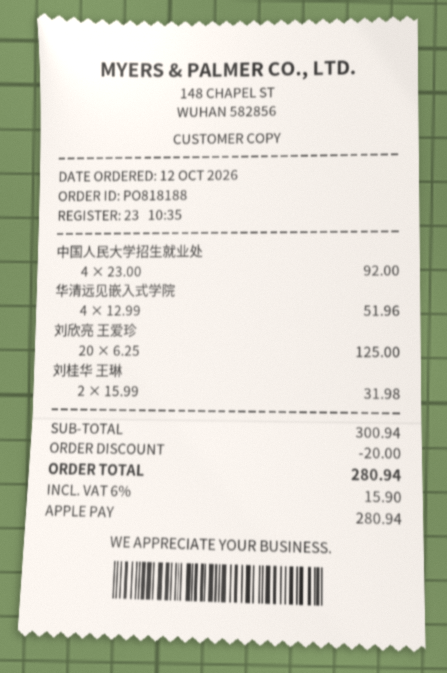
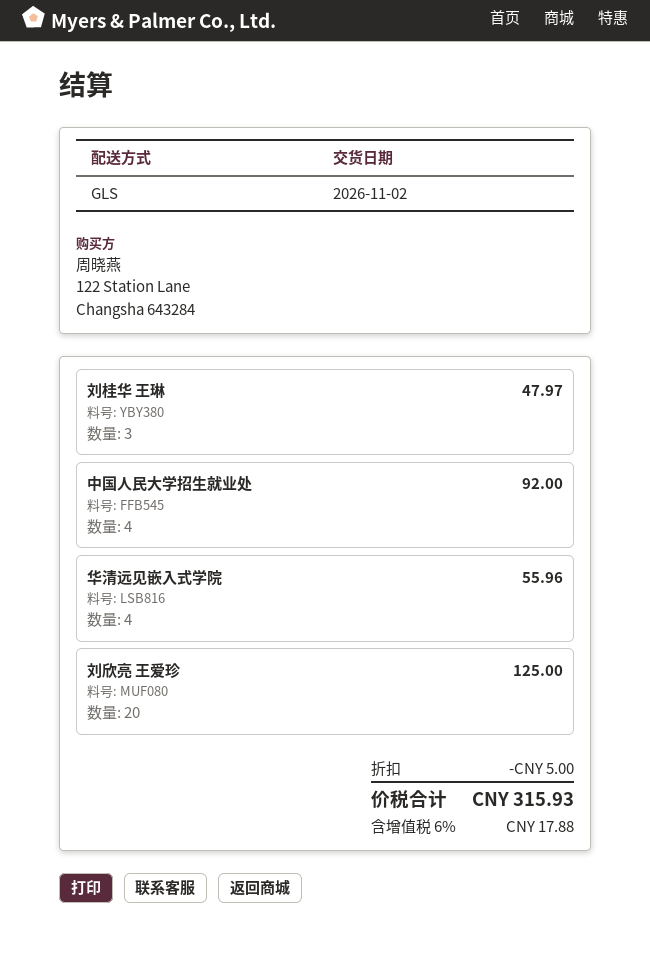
华清远见嵌入式学院: 4 for 51.96 -> 4 for 55.96
刘桂华 王琳: 2 for 31.98 -> 3 for 47.97
discount: 20.00 -> 5.00
tax: 6% = 15.90 -> 6% = 17.88
total: 280.94 -> 315.93

